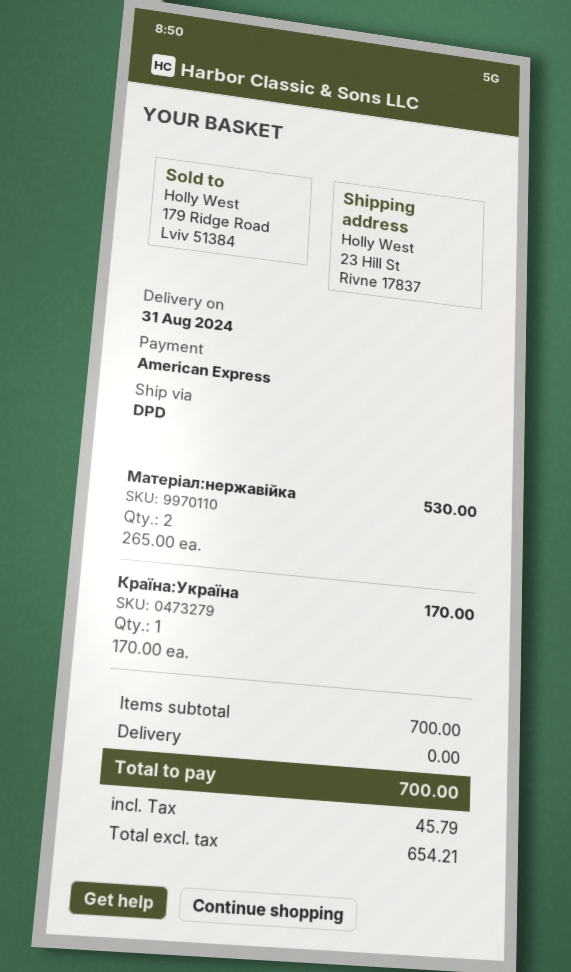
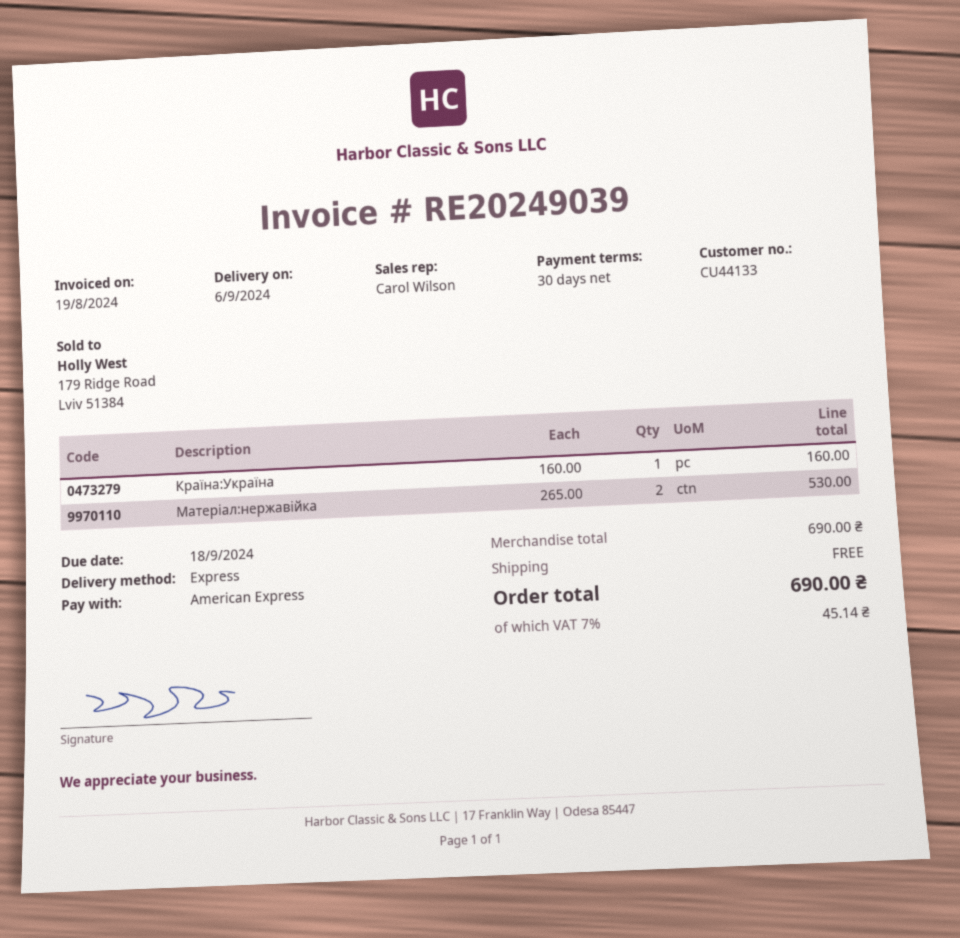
delivery date: 2024-08-31 -> 2024-09-06
shipping method: DPD -> express
Країна:Україна: 1 x 170.00 = 170.00 -> 1 x 160.00 = 160.00
subtotal: 700.00 -> 690.00
tax: 45.79 -> 45.14
total: 700.00 -> 690.00

